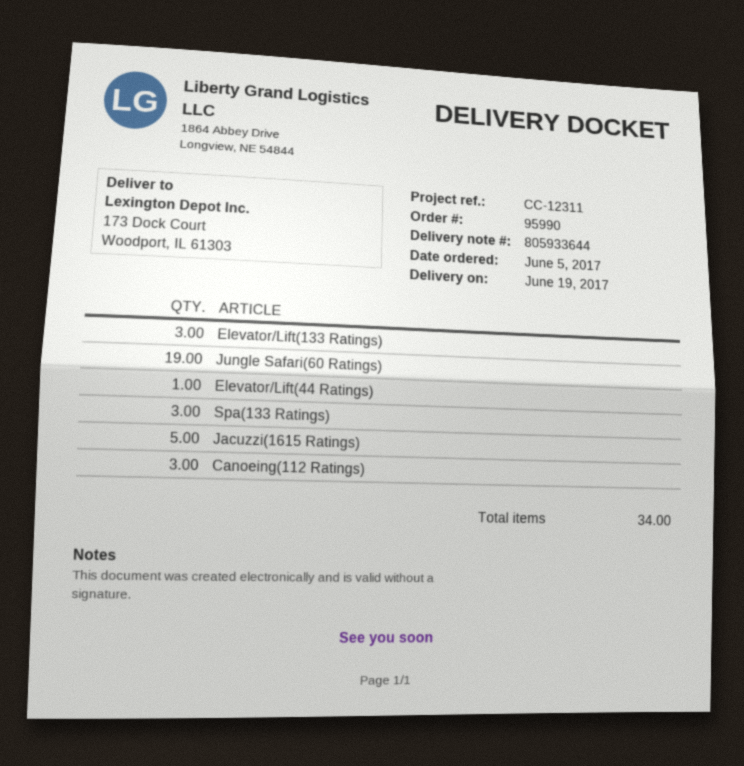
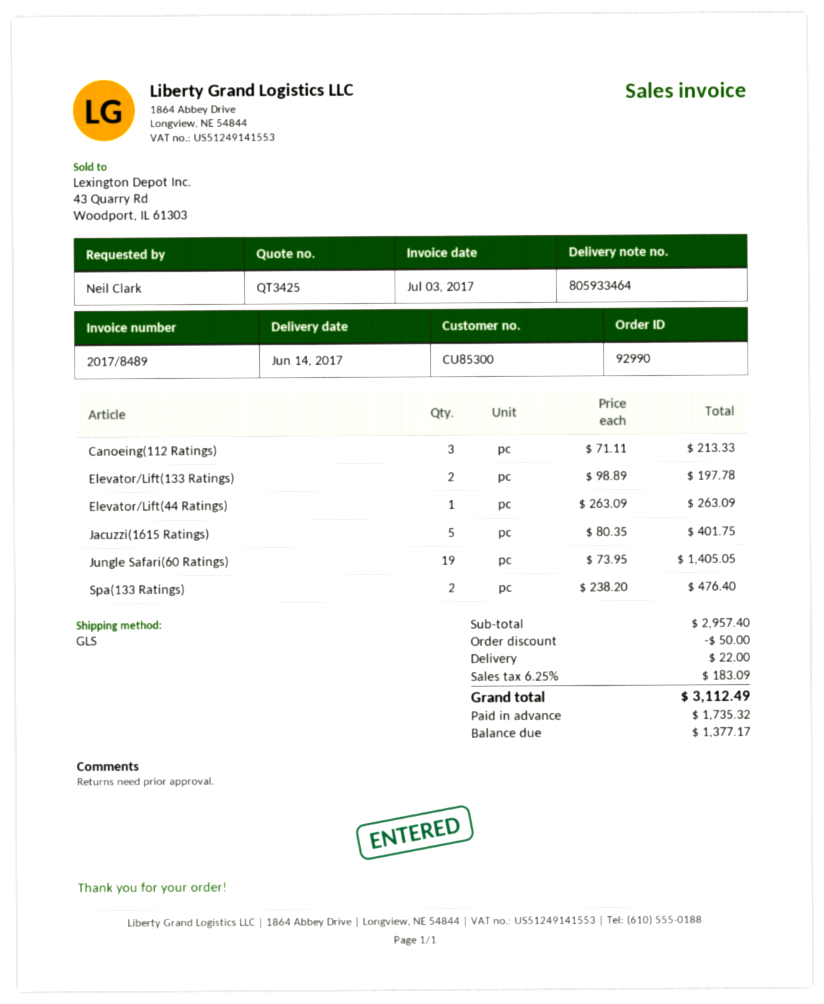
order number: 95990 -> 92990
delivery note number: 805933644 -> 805933464
delivery date: 2017-06-19 -> 2017-06-14
Elevator/Lift(133 Ratings): 3 -> 2
Spa(133 Ratings): 3 -> 2

